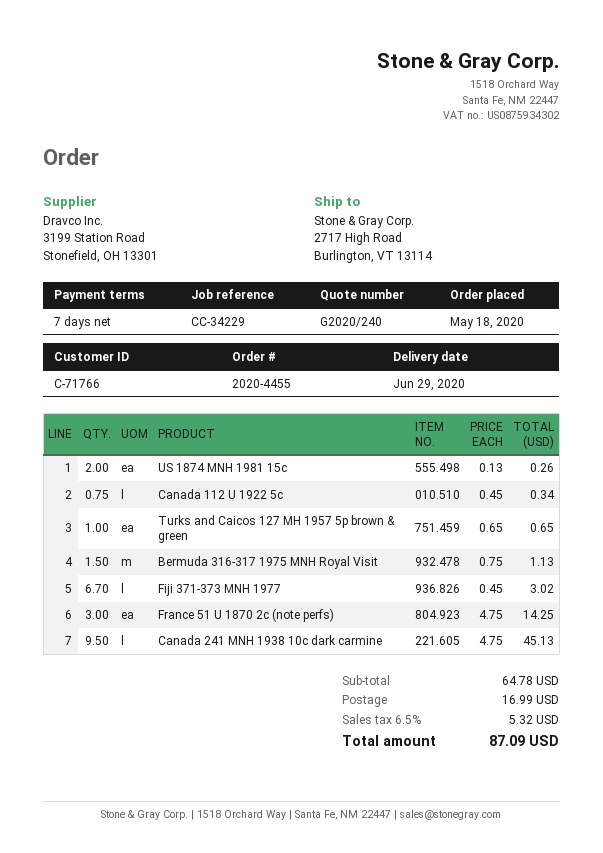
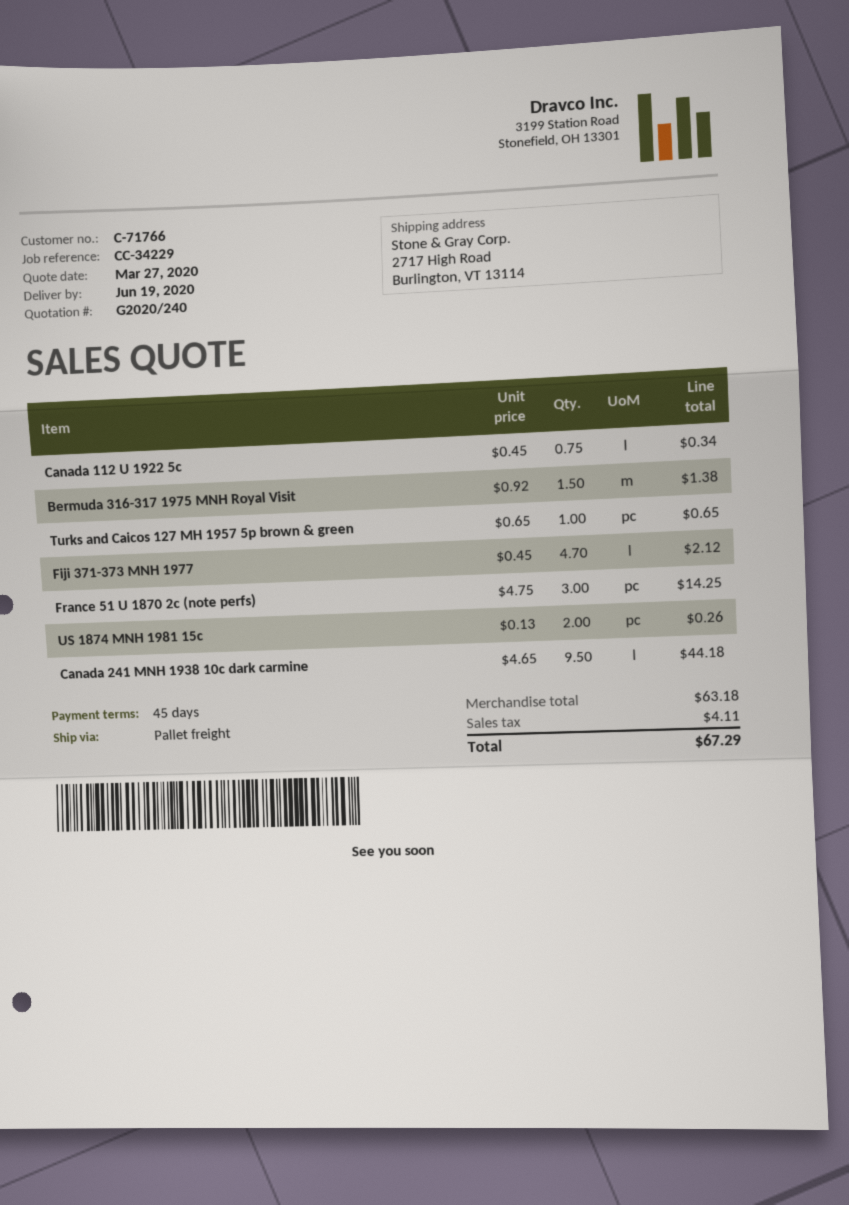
delivery date: 2020-06-29 -> 2020-06-19
payment terms: 7 days -> 45 days
Bermuda 316-317 1975 MNH Royal Visit: 1.5 x 0.75 = 1.13 -> 1.5 x 0.92 = 1.38
Fiji 371-373 MNH 1977: 6.7 x 0.45 = 3.02 -> 4.7 x 0.45 = 2.12
Canada 241 MNH 1938 10c dark carmine: 9.5 x 4.75 = 45.13 -> 9.5 x 4.65 = 44.18
subtotal: 64.78 -> 63.18
shipping: 16.99 -> none
tax: 5.32 -> 4.11
total: 87.09 -> 67.29

